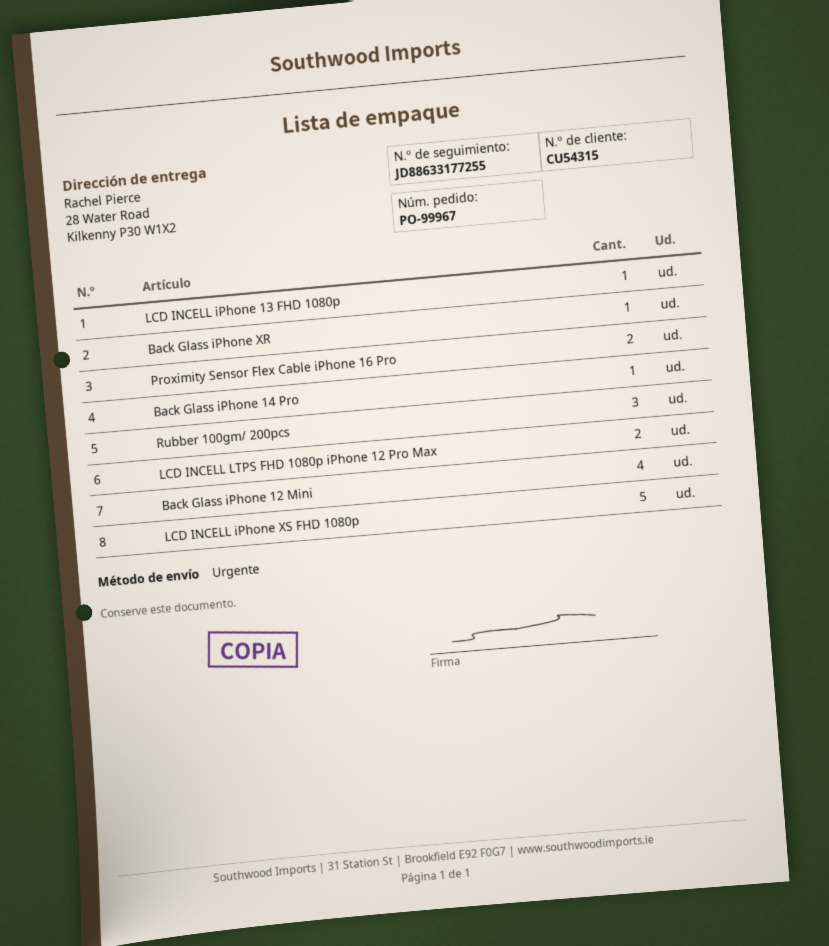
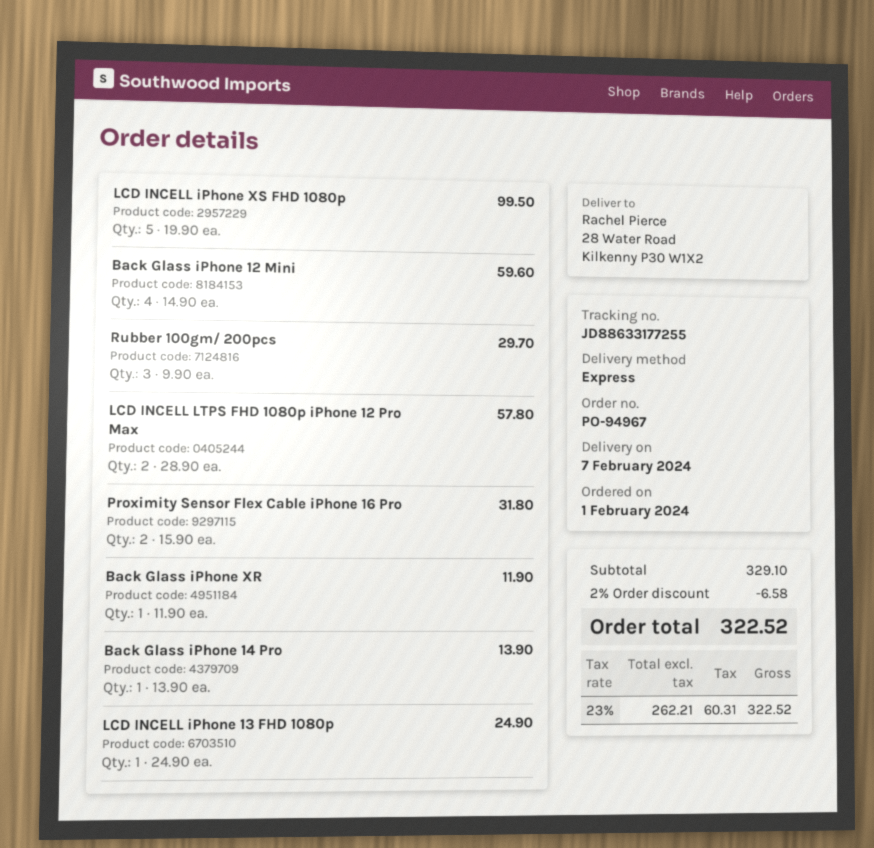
order number: PO-99967 -> PO-94967

